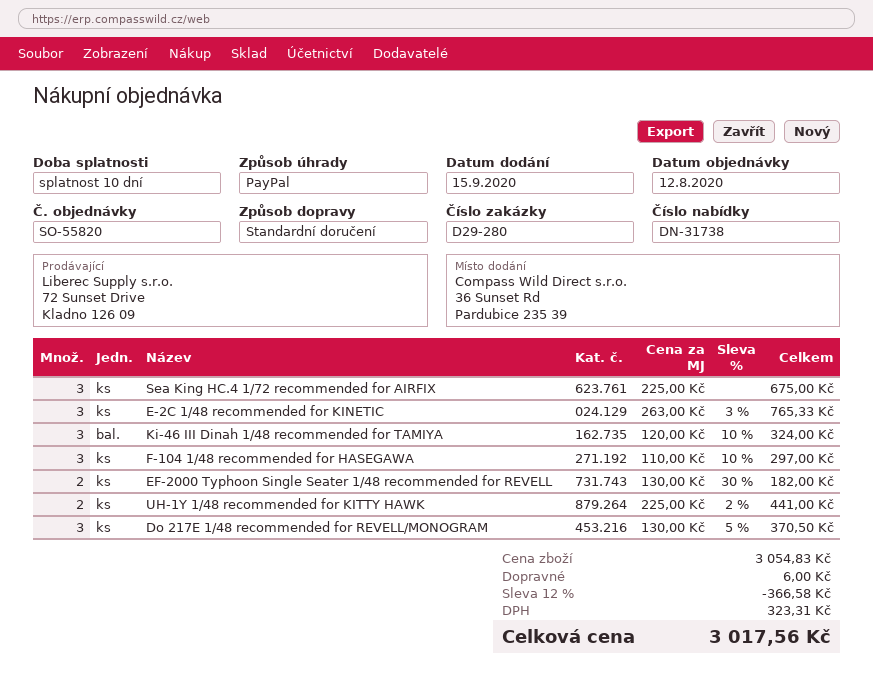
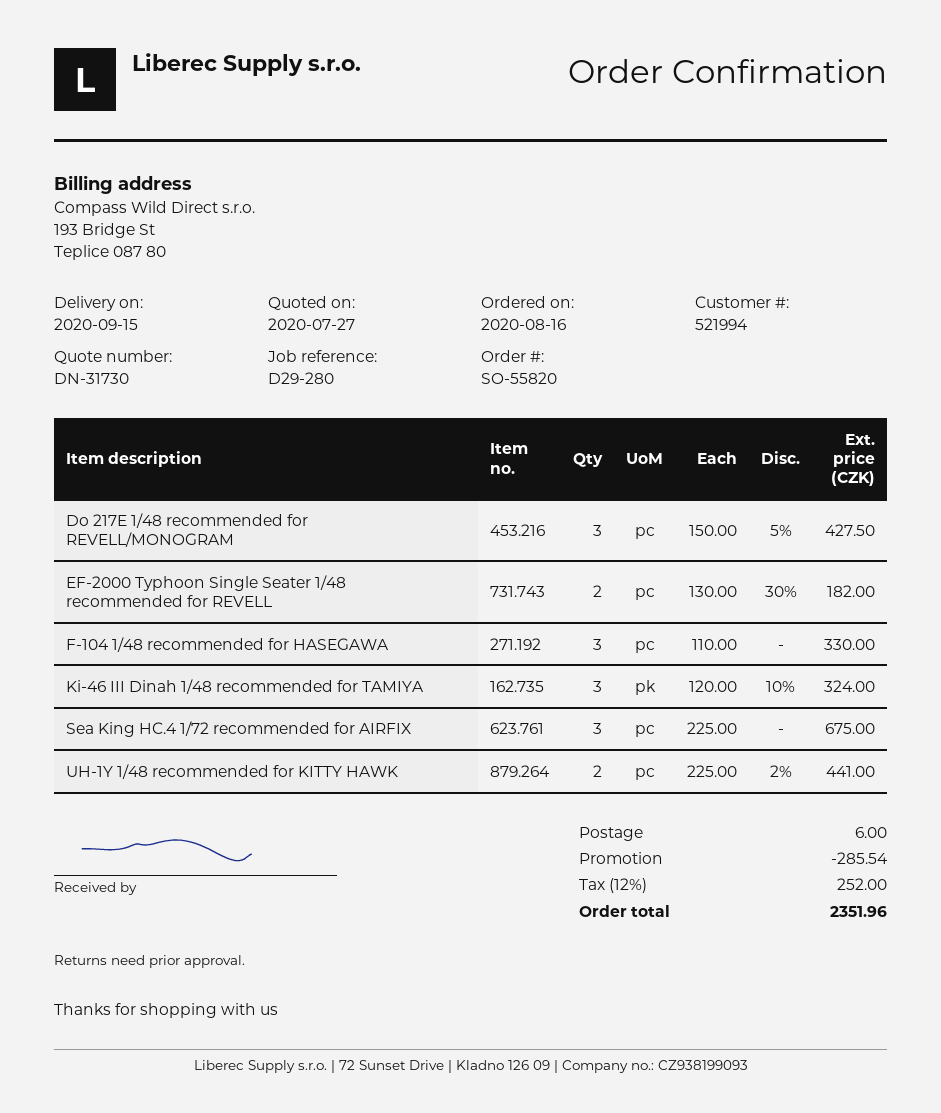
quote number: DN-31738 -> DN-31730
order date: 2020-08-12 -> 2020-08-16
E-2C 1/48 recommended for KINETIC: 3 x 263.00 - 3% = 765.33 -> none
F-104 1/48 recommended for HASEGAWA: 3 x 110.00 - 10% = 297.00 -> 3 x 110.00 = 330.00
Do 217E 1/48 recommended for REVELL/MONOGRAM: 3 x 130.00 - 5% = 370.50 -> 3 x 150.00 - 5% = 427.50
discount: 366.58 -> 285.54
tax: 323.31 -> 252.00
total: 3017.56 -> 2351.96

